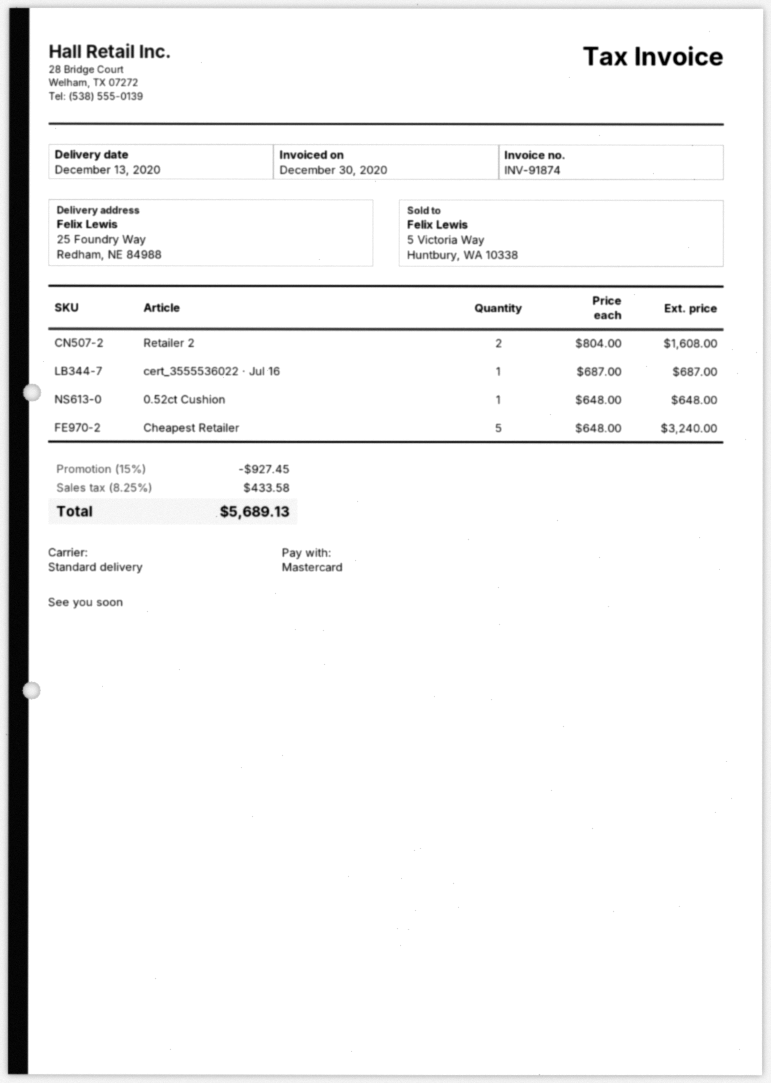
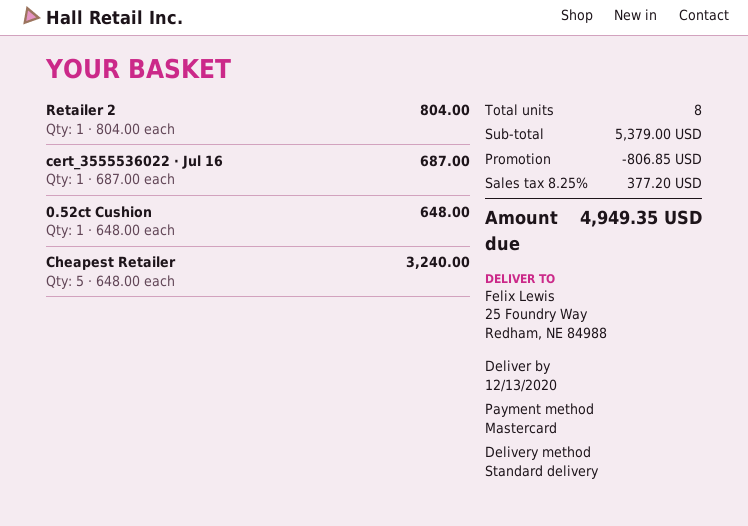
Retailer 2: 2 x 804.00 = 1608.00 -> 1 x 804.00 = 804.00
discount: 927.45 -> 806.85
tax: 8.25% = 433.58 -> 8.25% = 377.20
total: 5689.13 -> 4949.35

